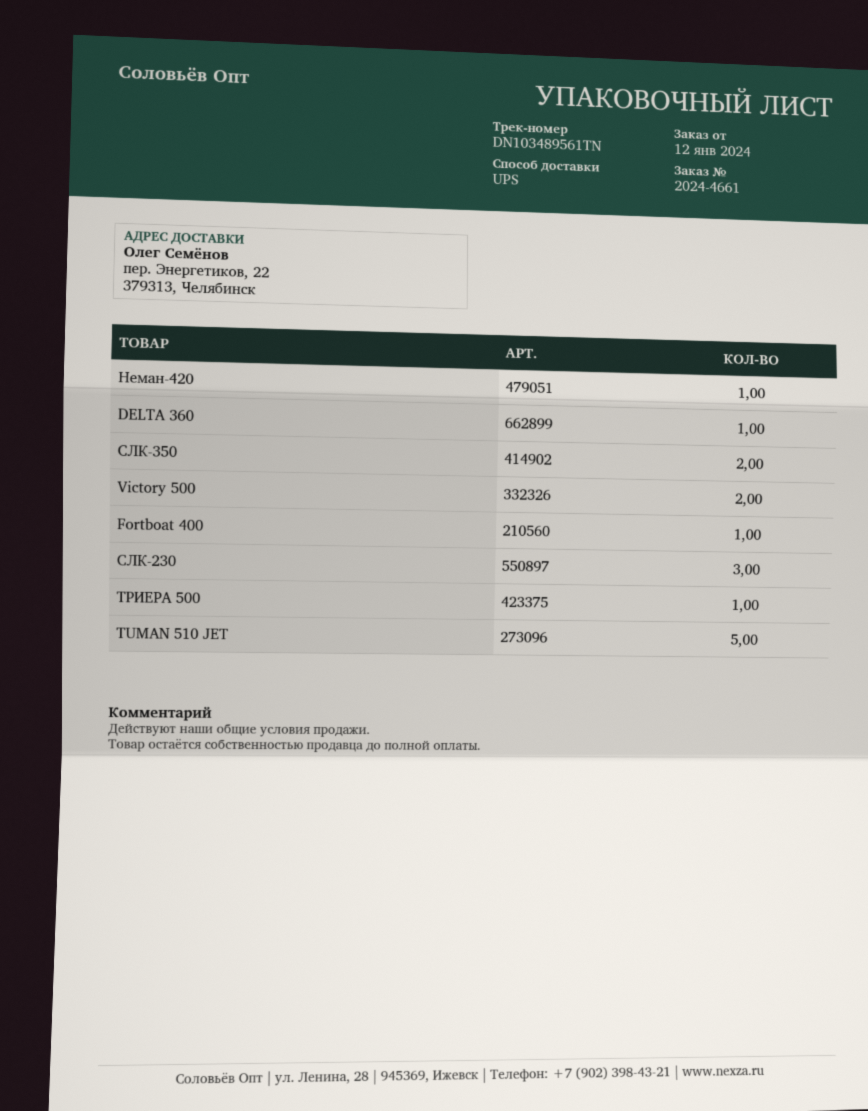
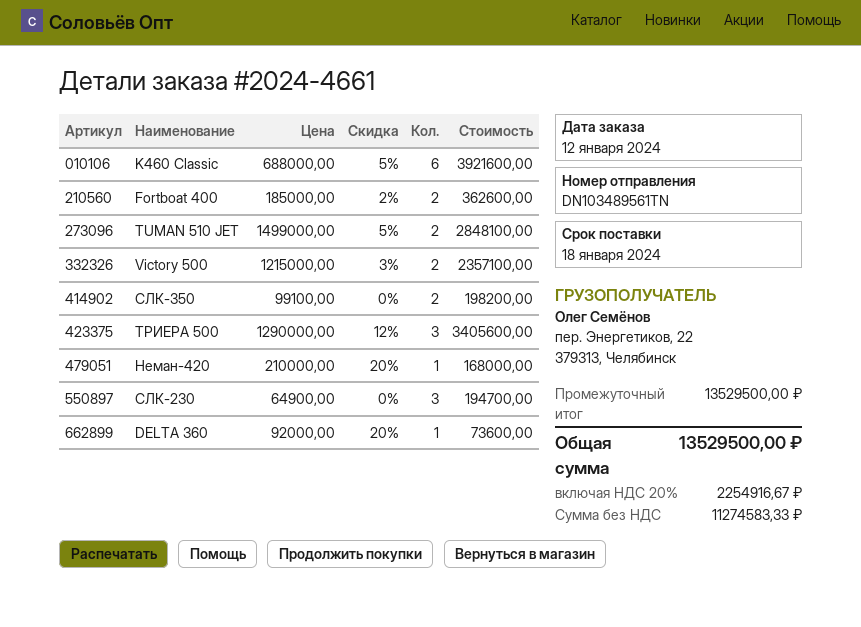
Fortboat 400: 1 -> 2
ТРИЕРА 500: 1 -> 3
TUMAN 510 JET: 5 -> 2
K460 Classic: none -> 6

